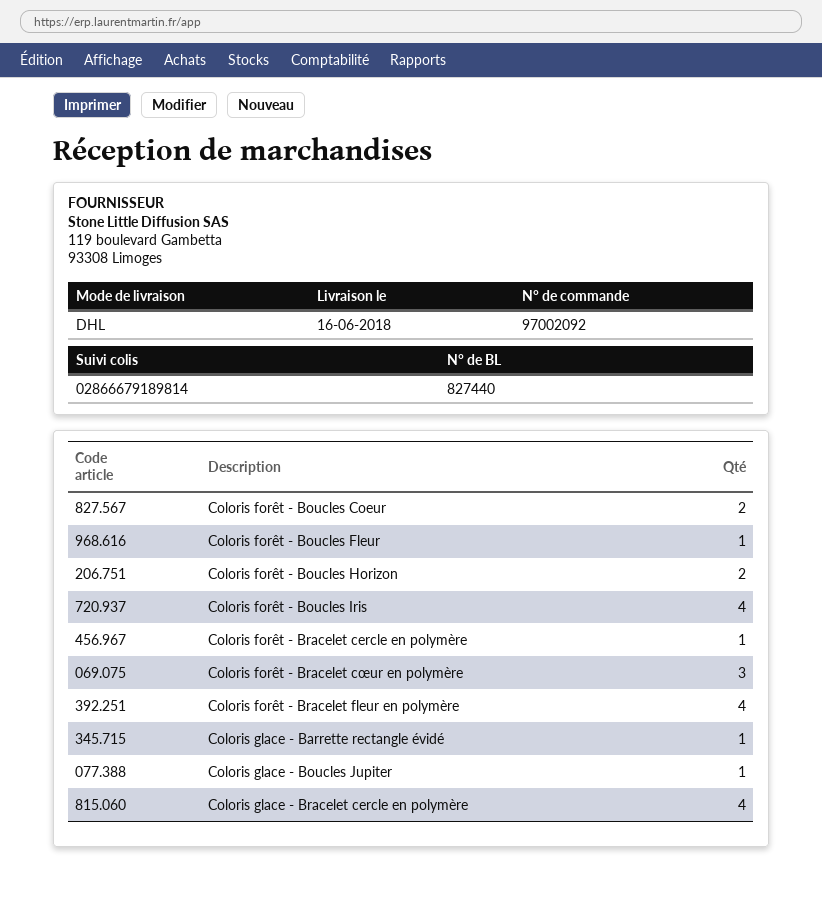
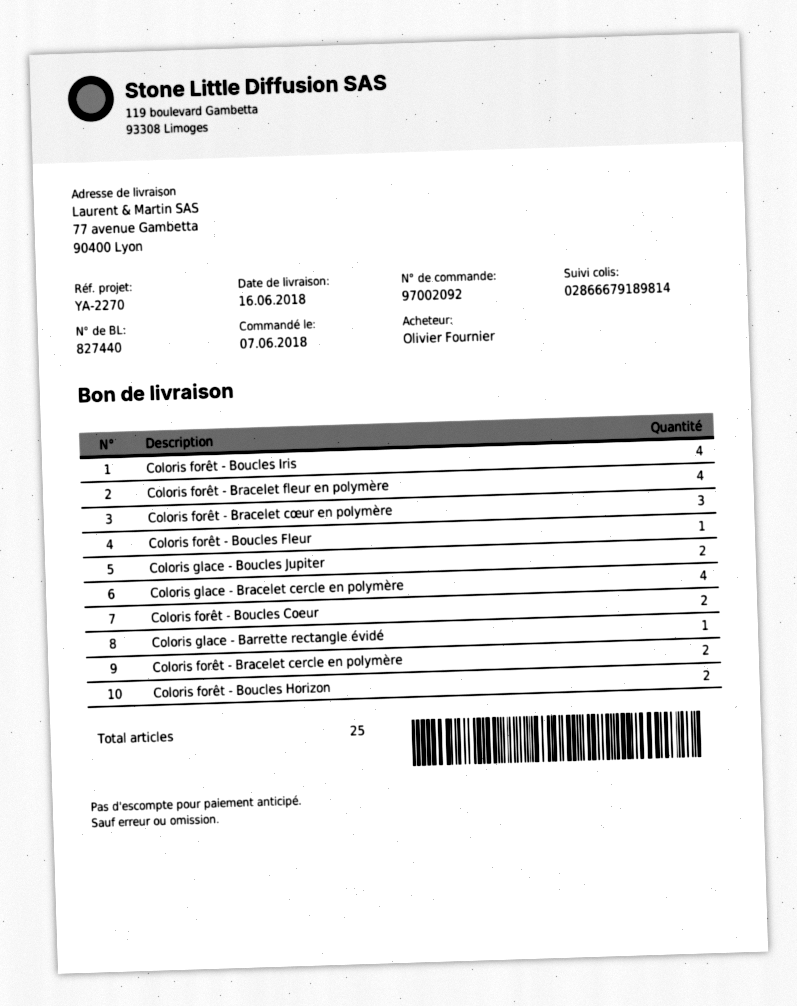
Coloris forêt - Bracelet cercle en polymère: 1 -> 2
Coloris glace - Boucles Jupiter: 1 -> 2

